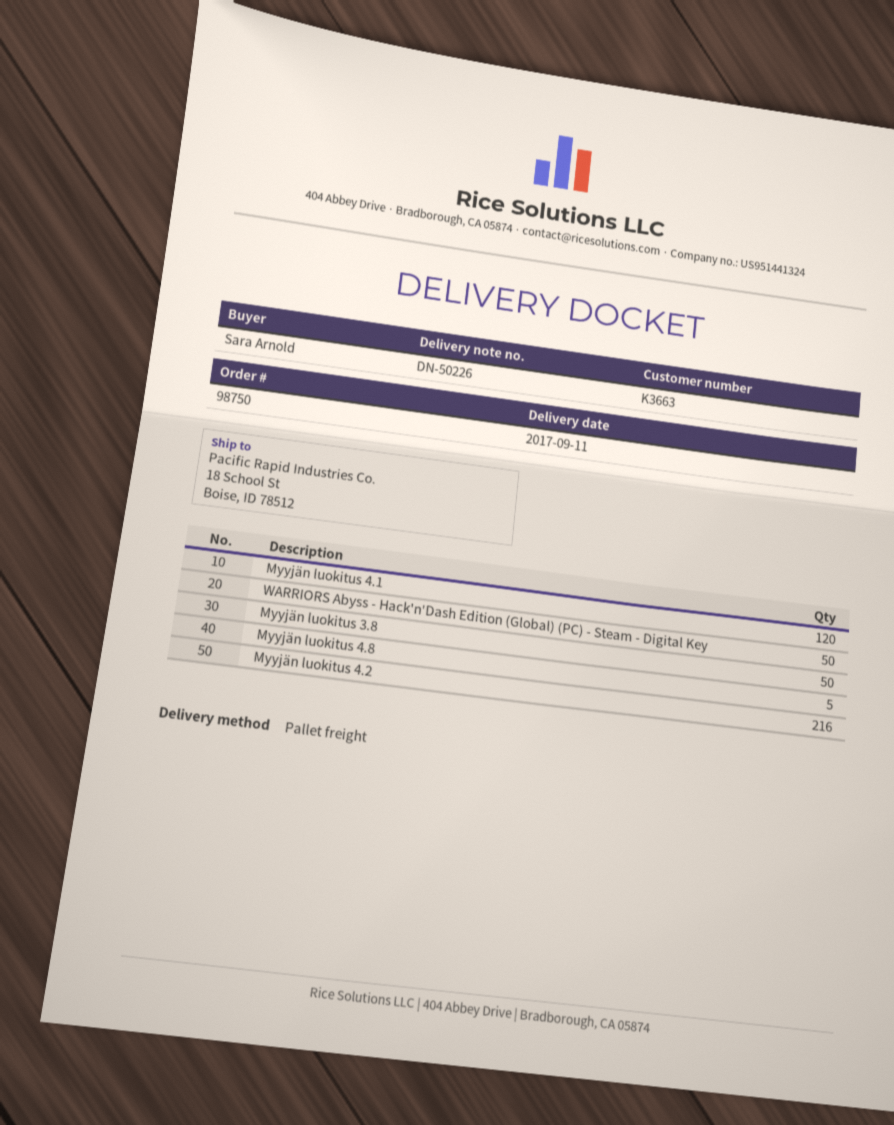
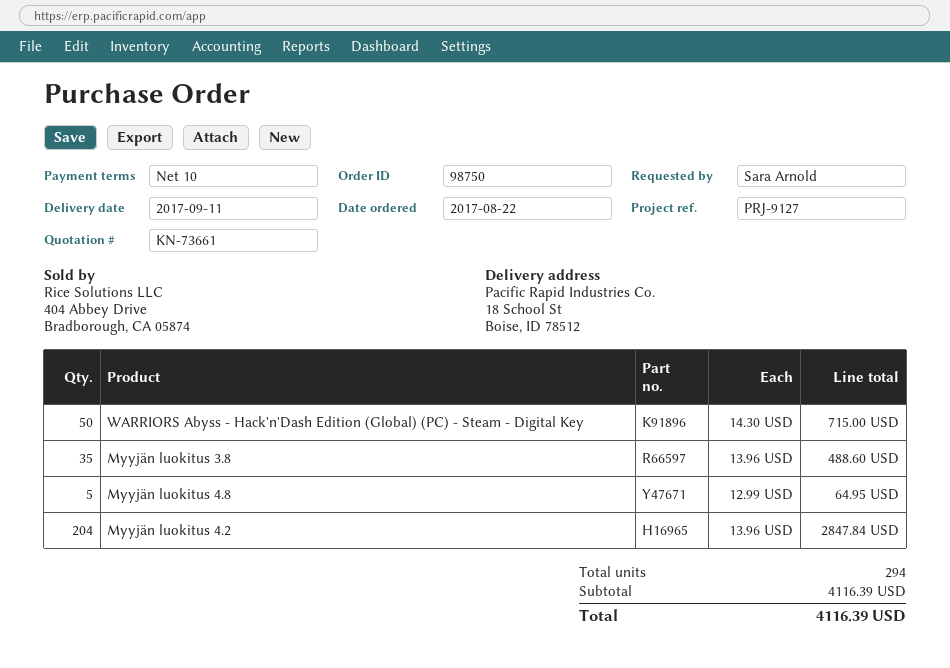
Myyjän luokitus 4.1: 120 -> none
Myyjän luokitus 3.8: 50 -> 35
Myyjän luokitus 4.2: 216 -> 204

